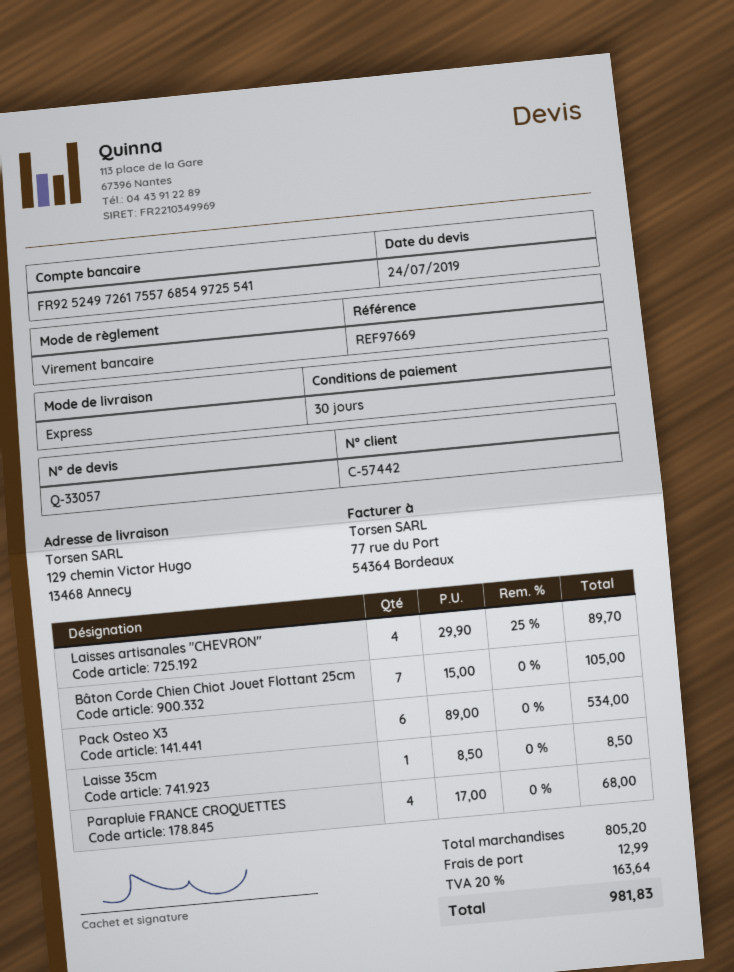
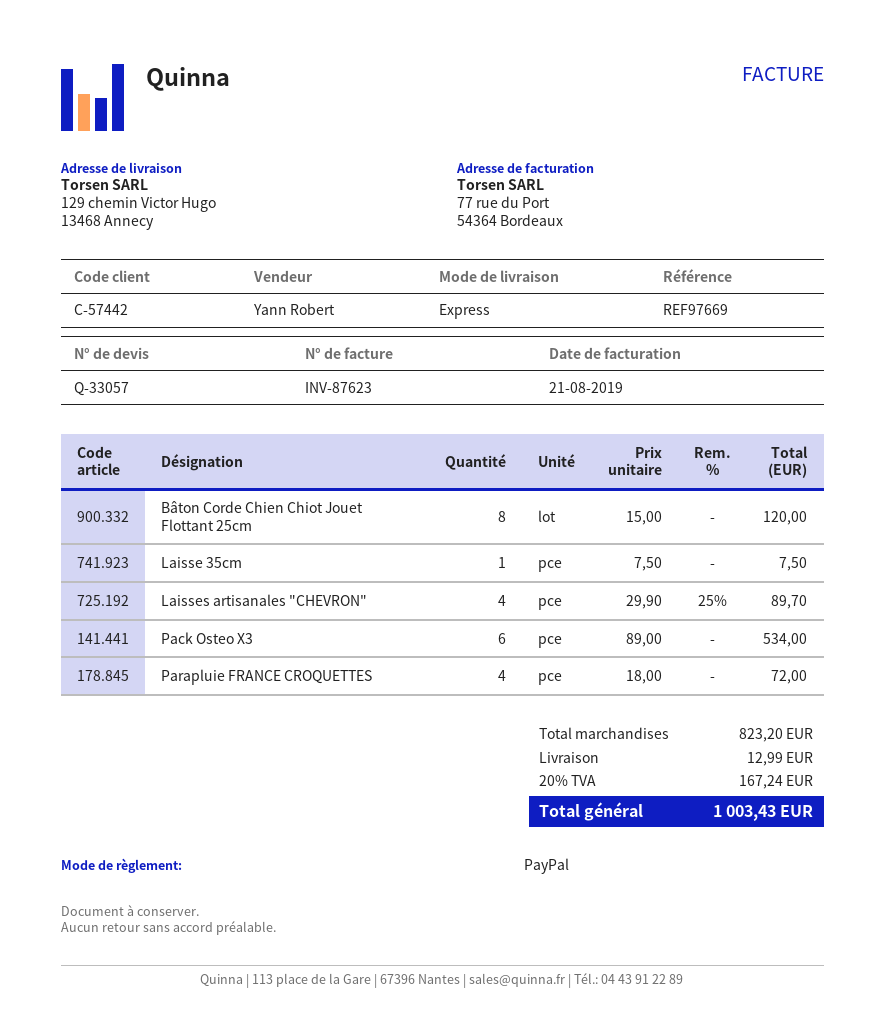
payment method: bank transfer -> PayPal
Bâton Corde Chien Chiot Jouet Flottant 25cm: 7 x 15.00 = 105.00 -> 8 x 15.00 = 120.00
Laisse 35cm: 1 x 8.50 = 8.50 -> 1 x 7.50 = 7.50
Parapluie FRANCE CROQUETTES: 4 x 17.00 = 68.00 -> 4 x 18.00 = 72.00
subtotal: 805.20 -> 823.20
tax: 20% = 163.64 -> 20% = 167.24
total: 981.83 -> 1003.43

